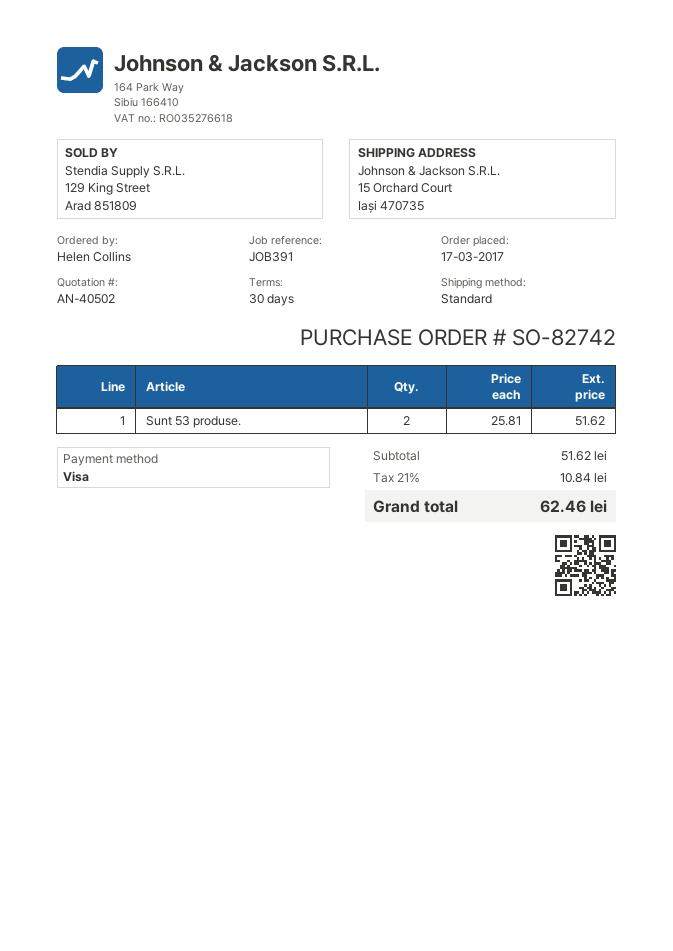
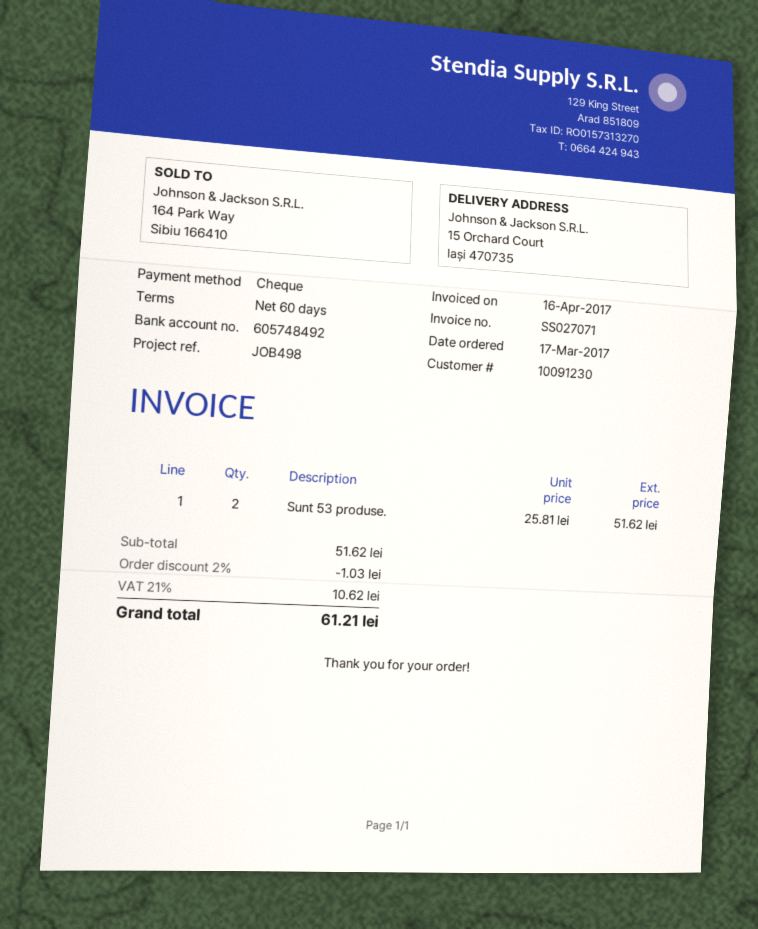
payment terms: 30 days -> 60 days
reference: JOB391 -> JOB498
payment method: Visa -> cheque
discount: none -> 2% = 1.03
tax: 21% = 10.84 -> 21% = 10.62
total: 62.46 -> 61.21

